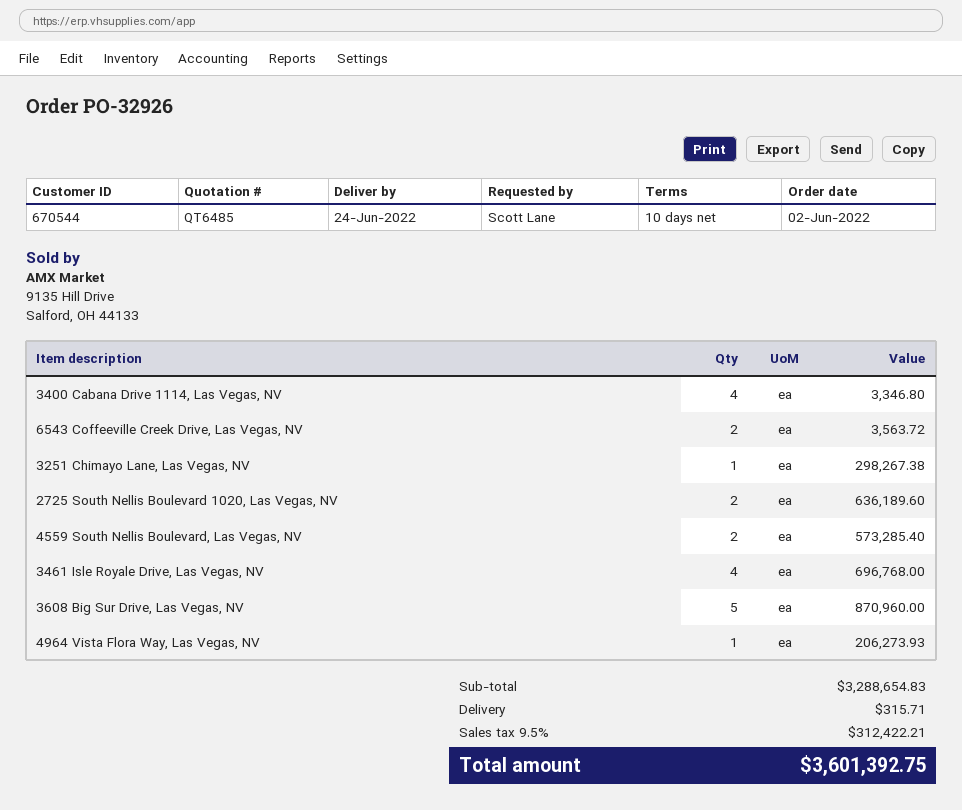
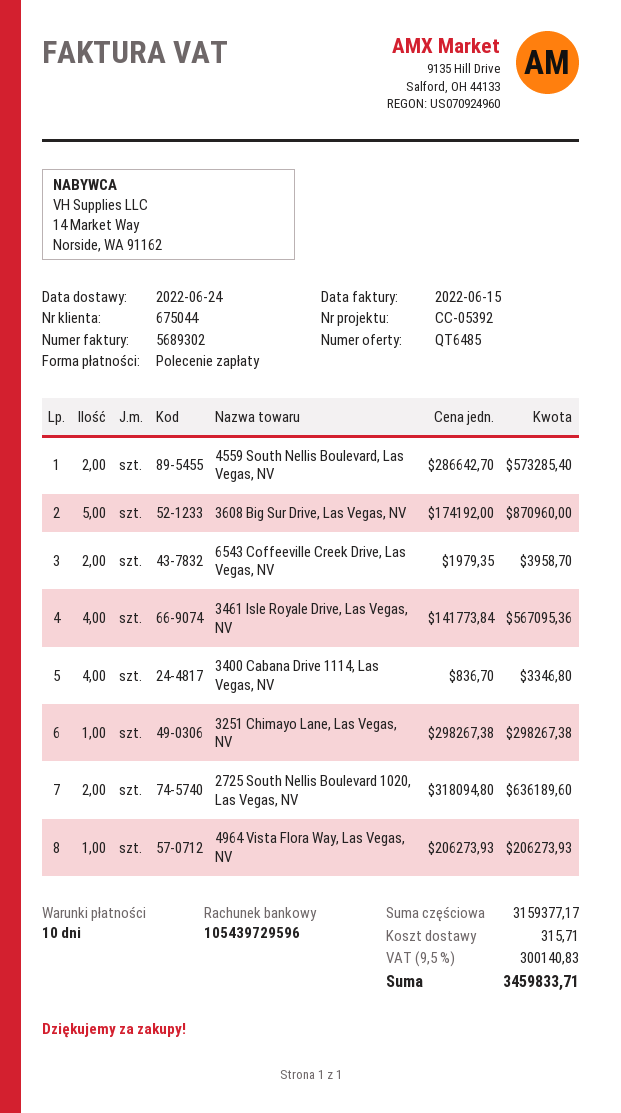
customer number: 670544 -> 675044
6543 Coffeeville Creek Drive, Las Vegas, NV: 2 for 3563.72 -> 2 for 3958.70
3461 Isle Royale Drive, Las Vegas, NV: 4 for 696768.00 -> 4 for 567095.36
subtotal: 3288654.83 -> 3159377.17
tax: 9.5% = 312422.21 -> 9.5% = 300140.83
total: 3601392.75 -> 3459833.71

